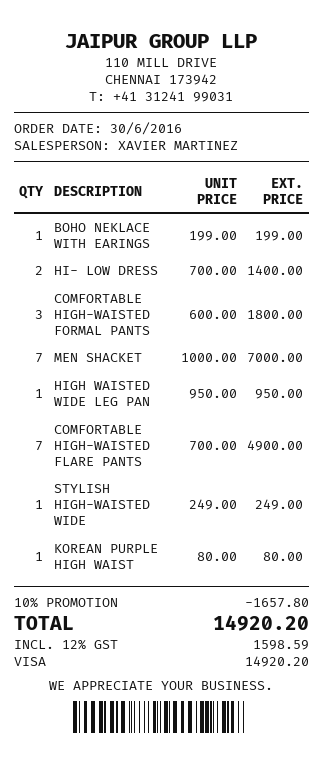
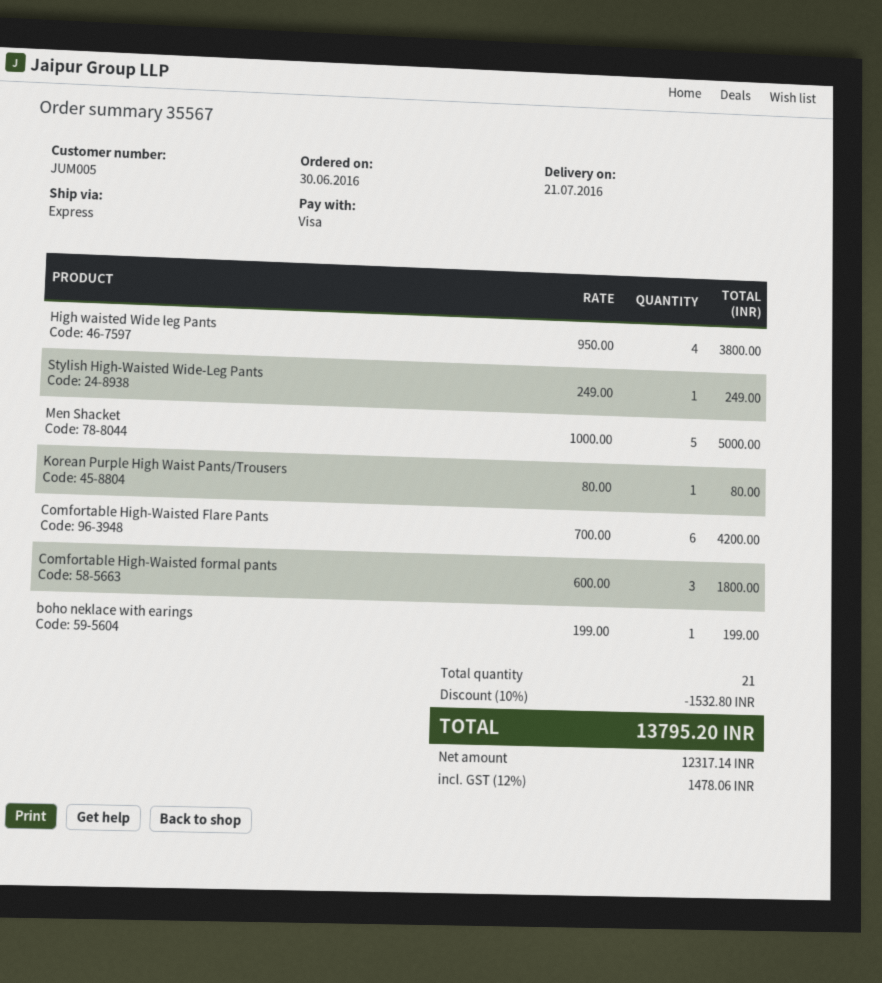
HI- LOW DRESS: 2 x 700.00 = 1400.00 -> none
MEN SHACKET: 7 x 1000.00 = 7000.00 -> 5 x 1000.00 = 5000.00
HIGH WAISTED WIDE LEG PAN: 1 x 950.00 = 950.00 -> 4 x 950.00 = 3800.00
COMFORTABLE HIGH-WAISTED FLARE PANTS: 7 x 700.00 = 4900.00 -> 6 x 700.00 = 4200.00
discount: 10% = 1657.80 -> 10% = 1532.80
tax: 12% = 1598.59 -> 12% = 1478.06
total: 14920.20 -> 13795.20

